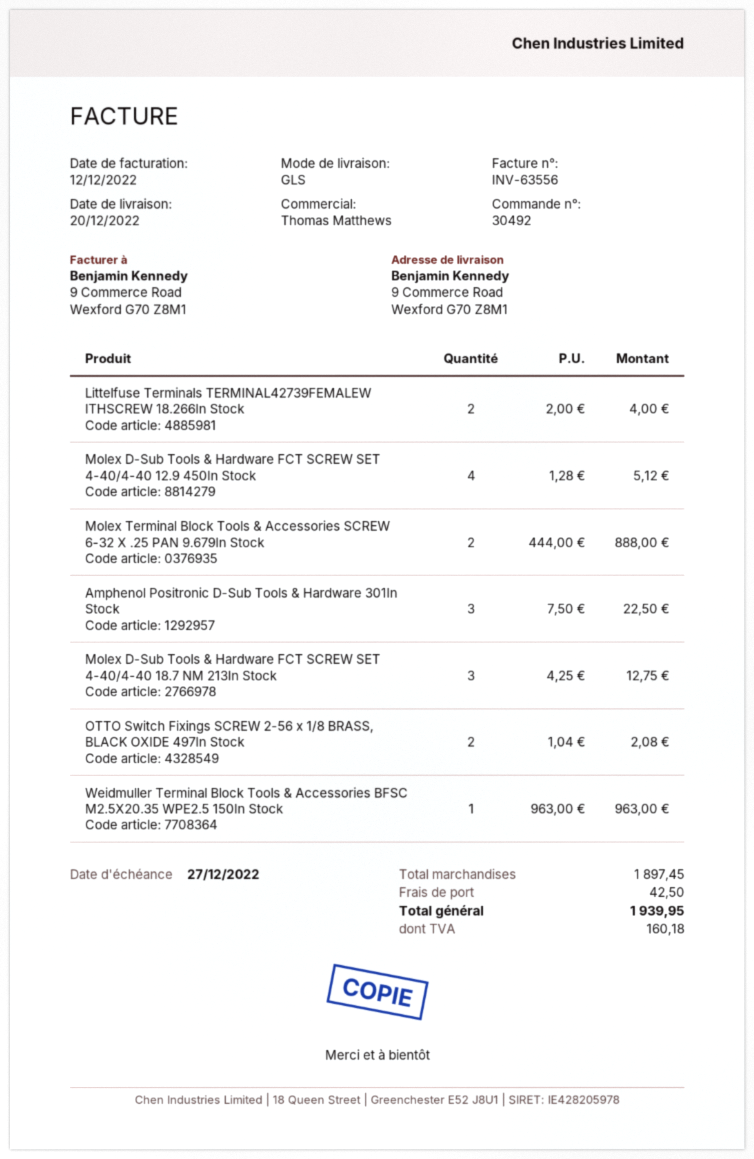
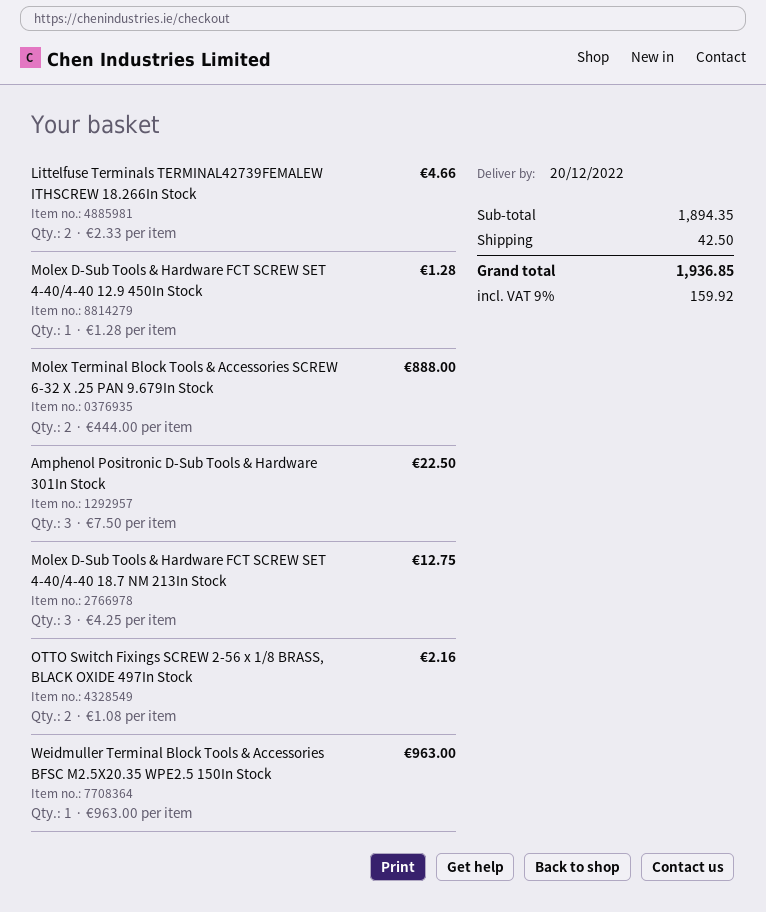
Littelfuse Terminals TERMINAL42739FEMALEW ITHSCREW 18.266In Stock: 2 x 2.00 = 4.00 -> 2 x 2.33 = 4.66
Molex D-Sub Tools & Hardware FCT SCREW SET 4-40/4-40 12.9 450In Stock: 4 x 1.28 = 5.12 -> 1 x 1.28 = 1.28
OTTO Switch Fixings SCREW 2-56 x 1/8 BRASS, BLACK OXIDE 497In Stock: 2 x 1.04 = 2.08 -> 2 x 1.08 = 2.16
subtotal: 1897.45 -> 1894.35
tax: 160.18 -> 159.92
total: 1939.95 -> 1936.85

